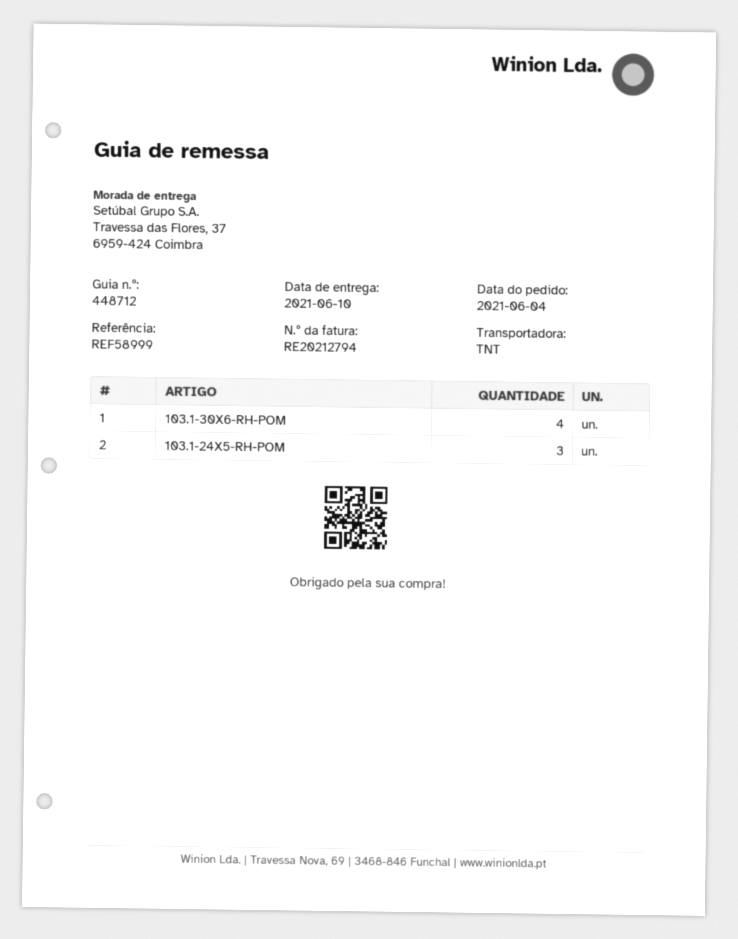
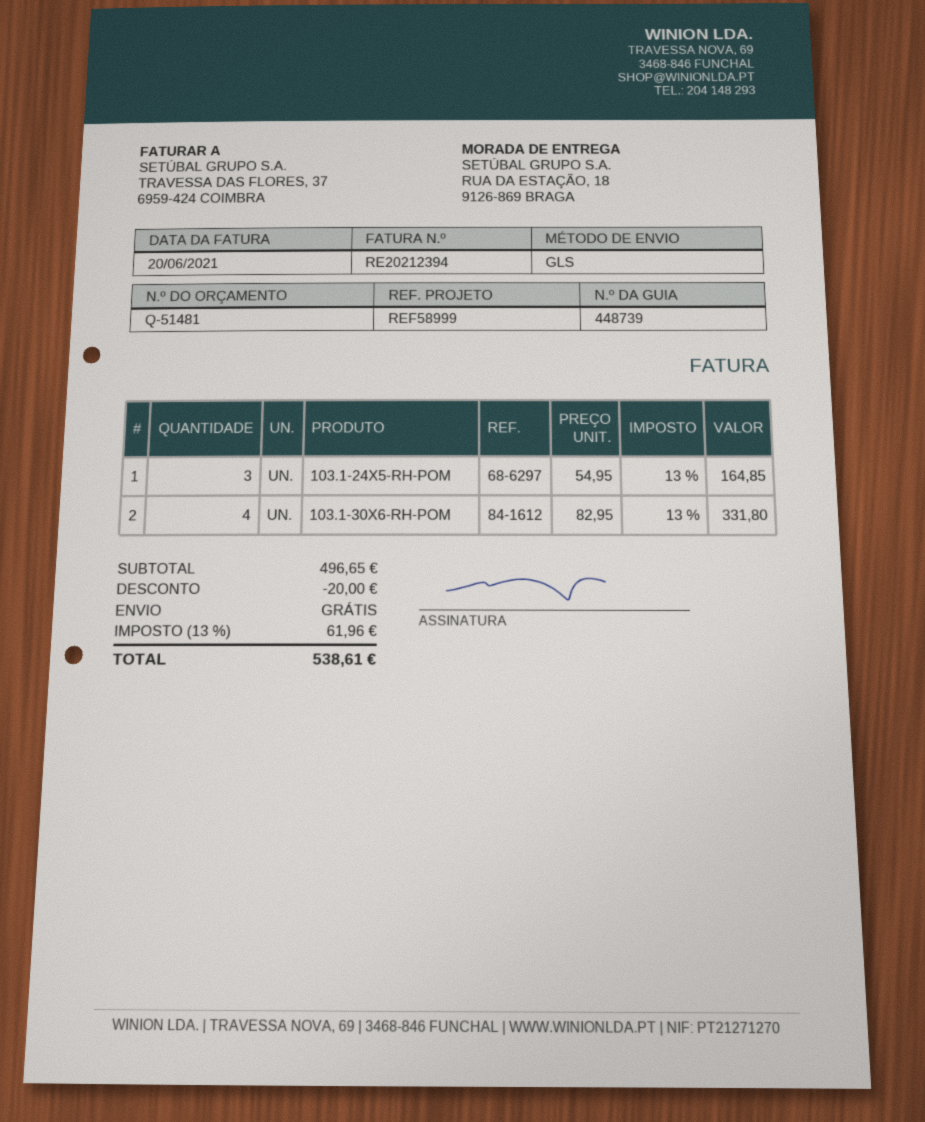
delivery note number: 448712 -> 448739
invoice number: RE20212794 -> RE20212394
shipping method: TNT -> GLS
ship to: Travessa das Flores, 37, 6959-424 Coimbra -> RUA DA ESTAÇÃO, 18, 9126-869 BRAGA

